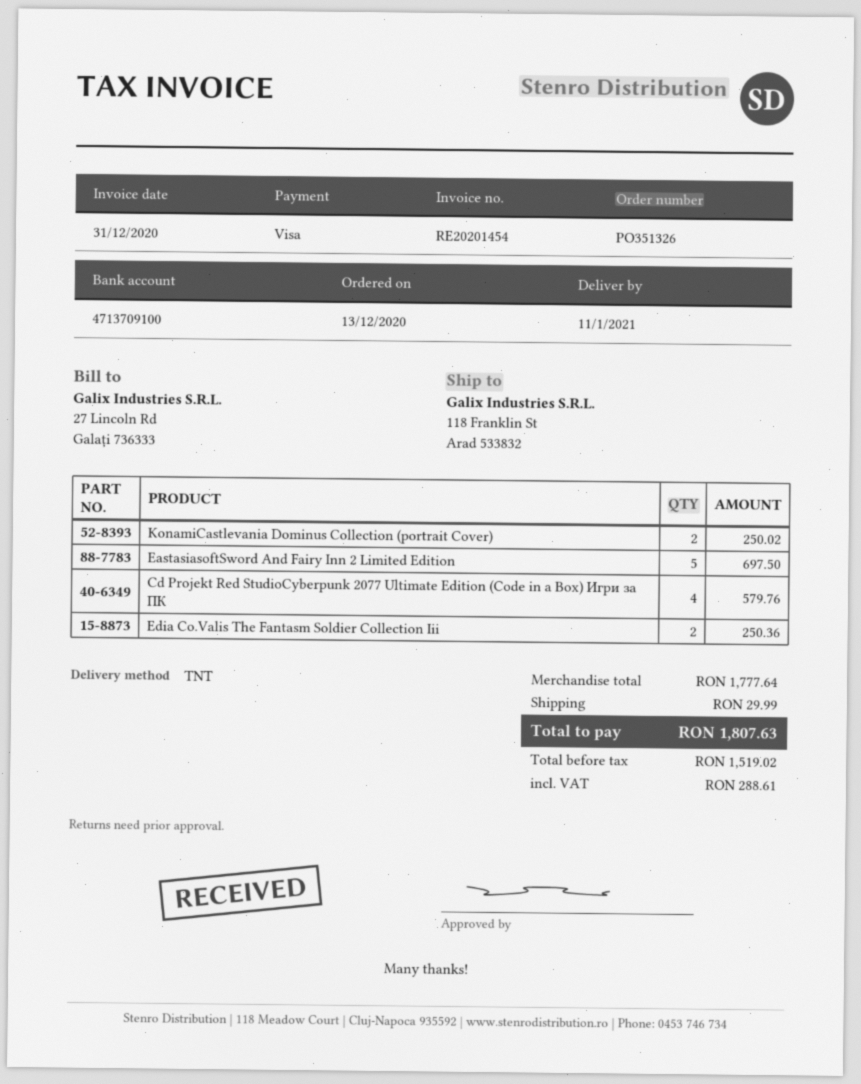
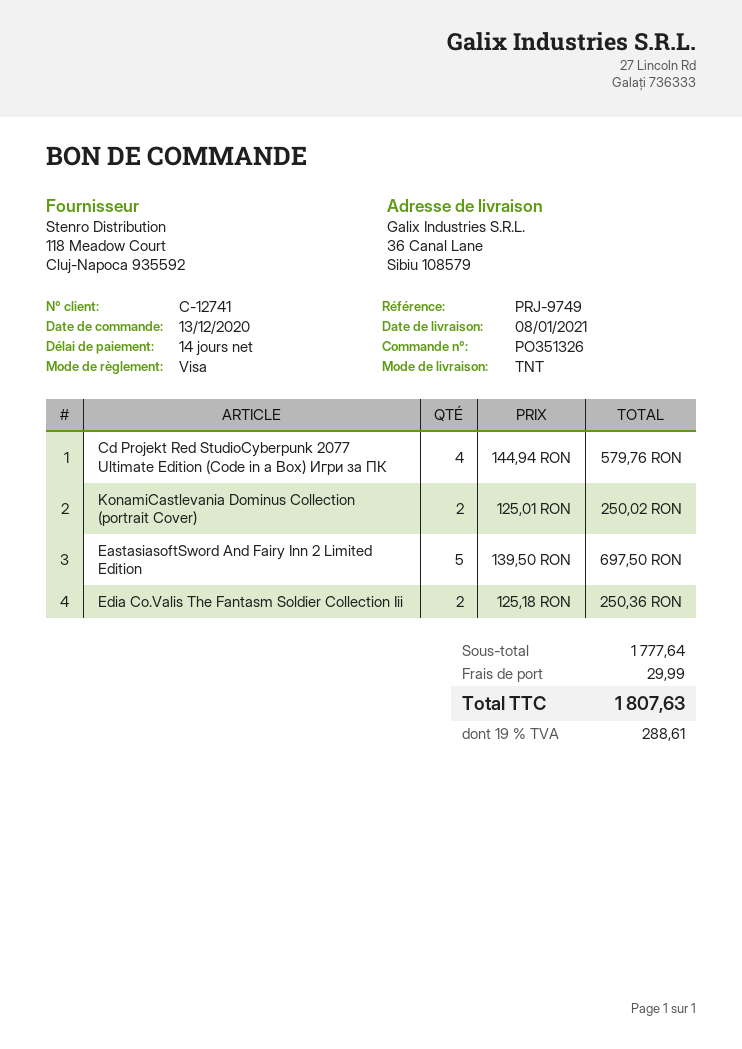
delivery date: 2021-01-11 -> 2021-01-08
ship to: 118 Franklin St, Arad 533832 -> 36 Canal Lane, Sibiu 108579

